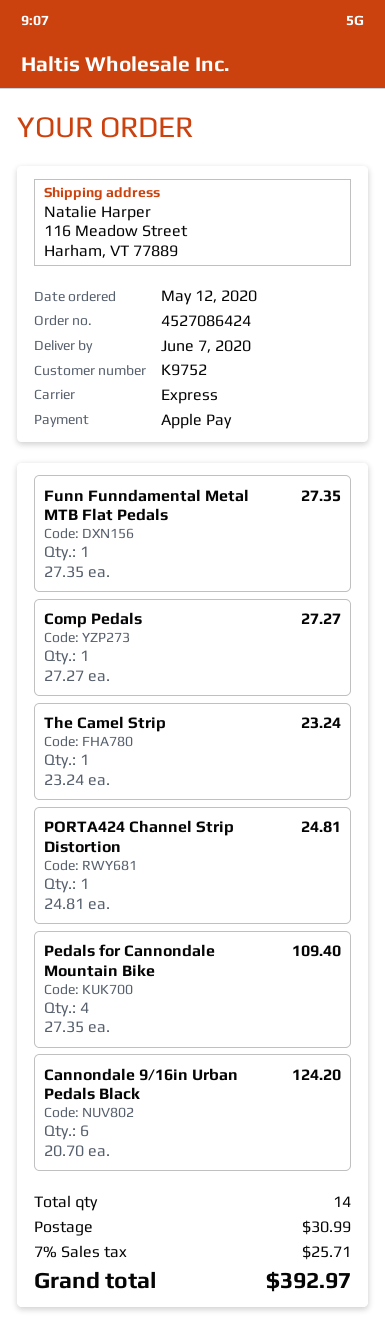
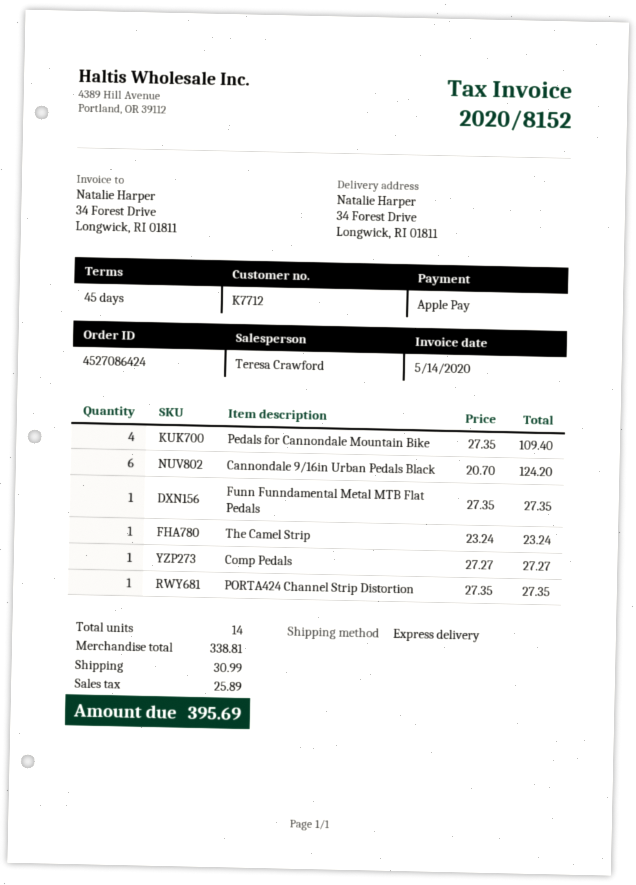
customer number: K9752 -> K7712
ship to: 116 Meadow Street, Harham, VT 77889 -> 34 Forest Drive, Longwick, RI 01811
PORTA424 Channel Strip Distortion: 1 x 24.81 = 24.81 -> 1 x 27.35 = 27.35
tax: 25.71 -> 25.89
total: 392.97 -> 395.69

